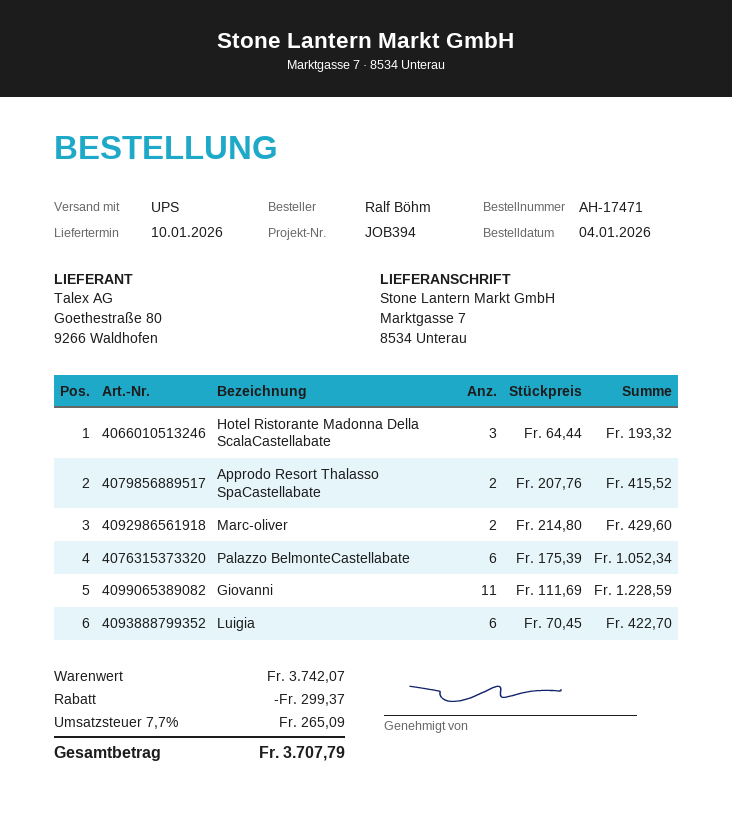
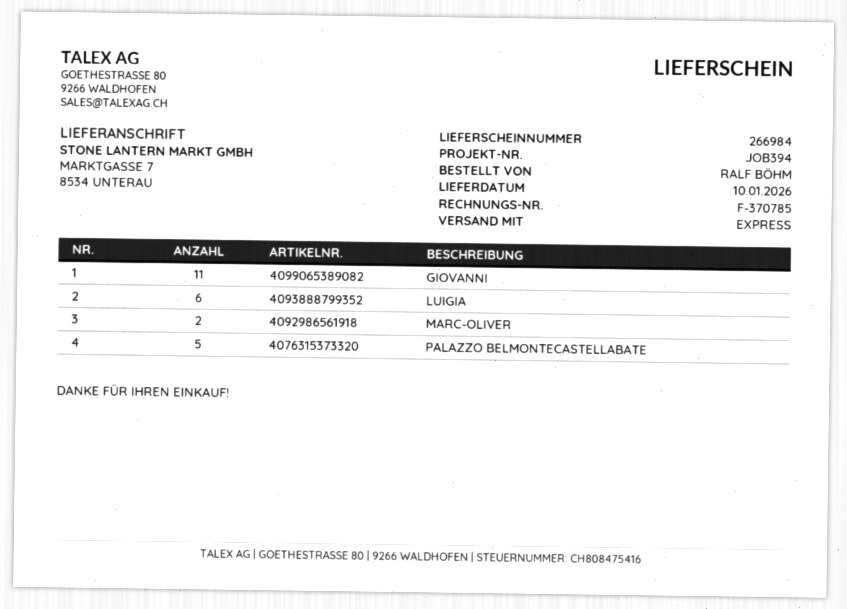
shipping method: UPS -> express
Hotel Ristorante Madonna Della ScalaCastellabate: 3 -> none
Approdo Resort Thalasso SpaCastellabate: 2 -> none
Palazzo BelmonteCastellabate: 6 -> 5

